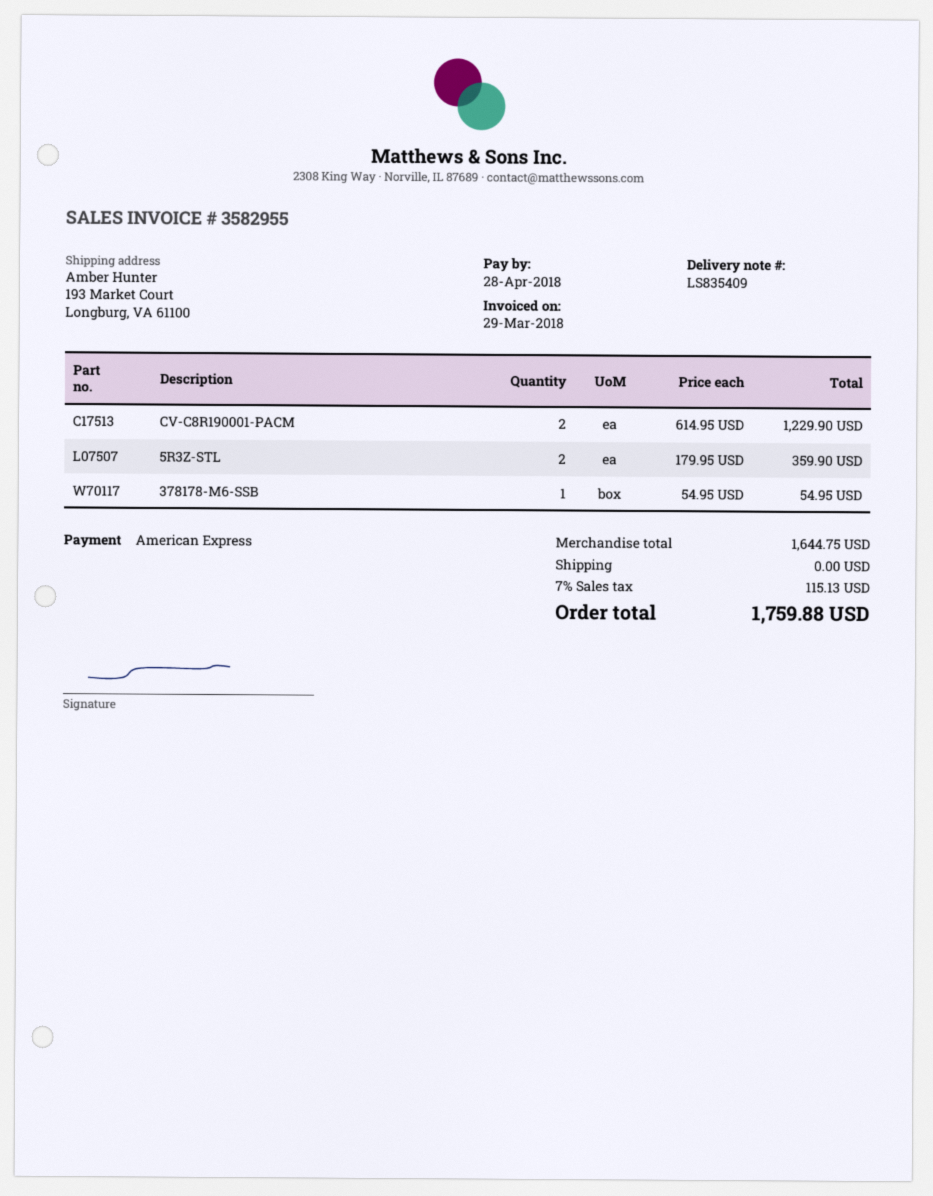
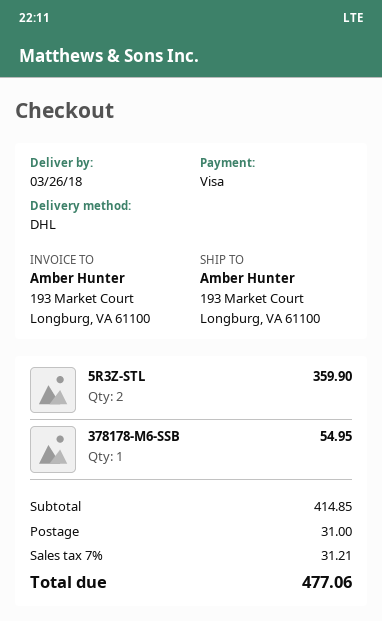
payment method: American Express -> Visa
CV-C8R190001-PACM: 2 for 1229.90 -> none
subtotal: 1644.75 -> 414.85
shipping: 0.00 -> 31.00
tax: 7% = 115.13 -> 7% = 31.21
total: 1759.88 -> 477.06

